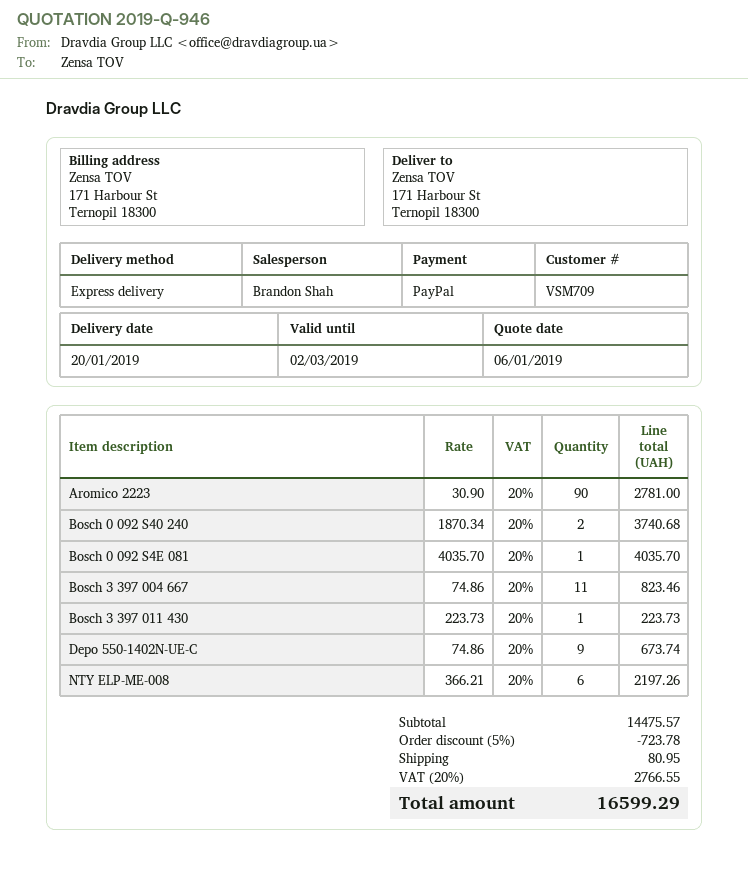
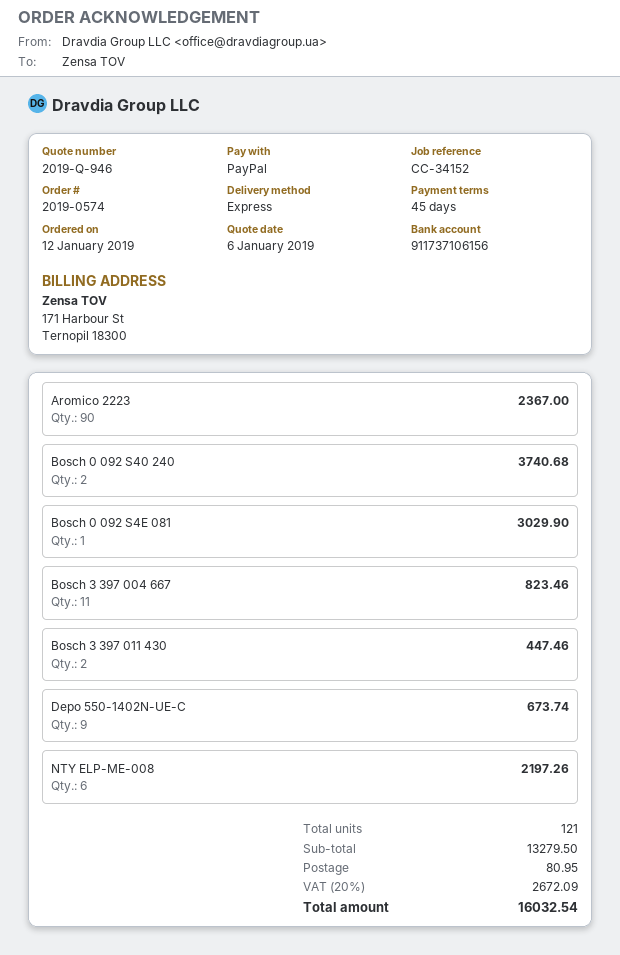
Aromico 2223: 90 for 2781.00 -> 90 for 2367.00
Bosch 0 092 S4E 081: 1 for 4035.70 -> 1 for 3029.90
Bosch 3 397 011 430: 1 for 223.73 -> 2 for 447.46
subtotal: 14475.57 -> 13279.50
discount: 5% = 723.78 -> none
tax: 20% = 2766.55 -> 20% = 2672.09
total: 16599.29 -> 16032.54

